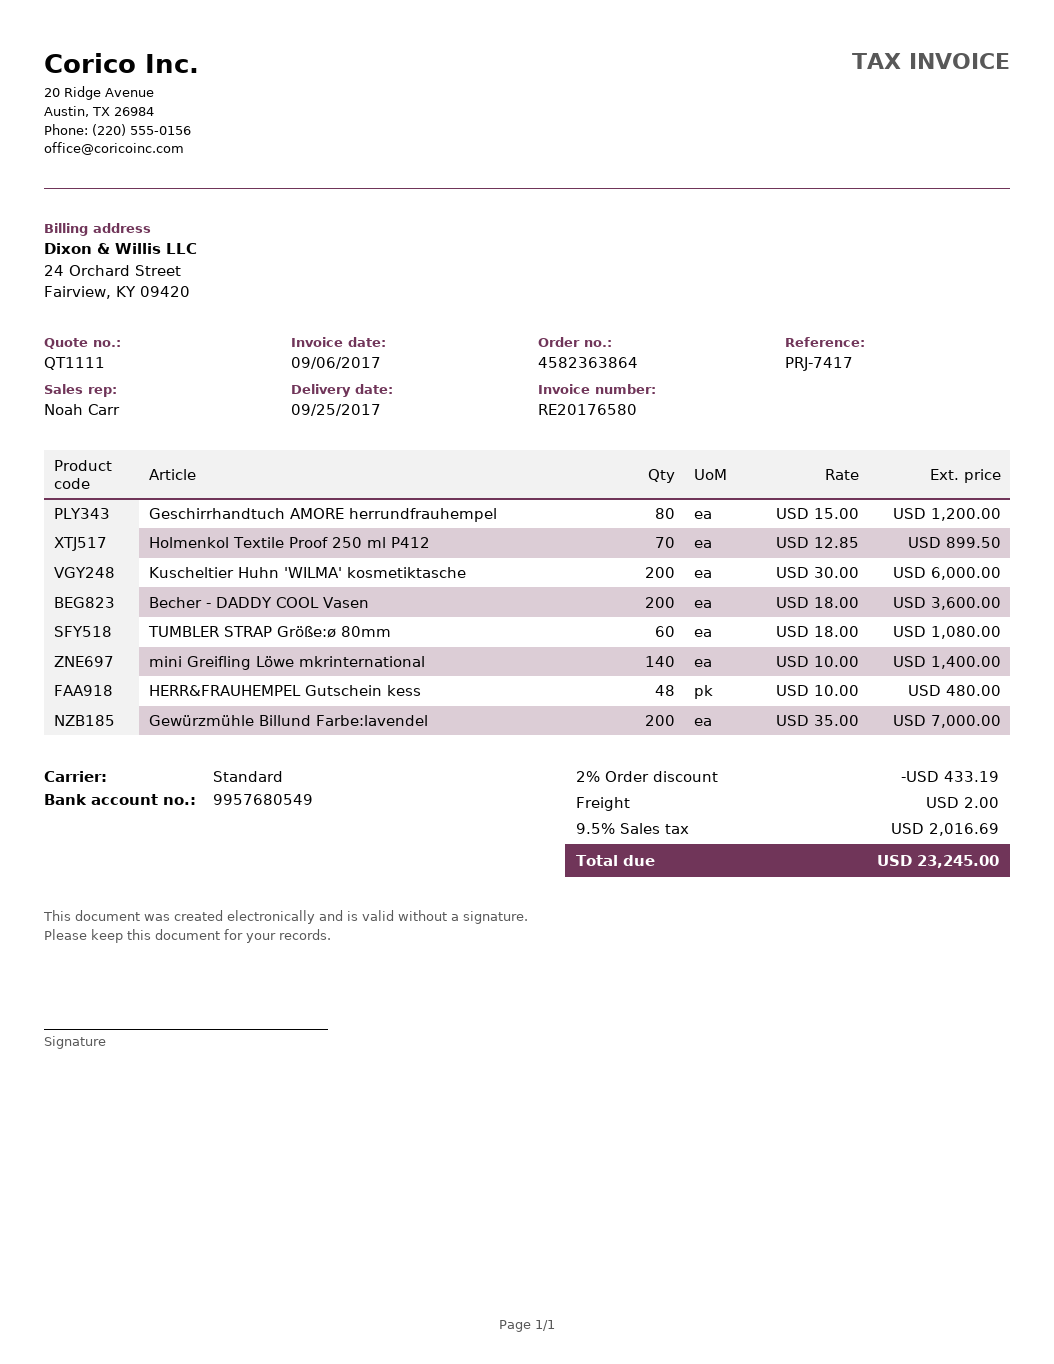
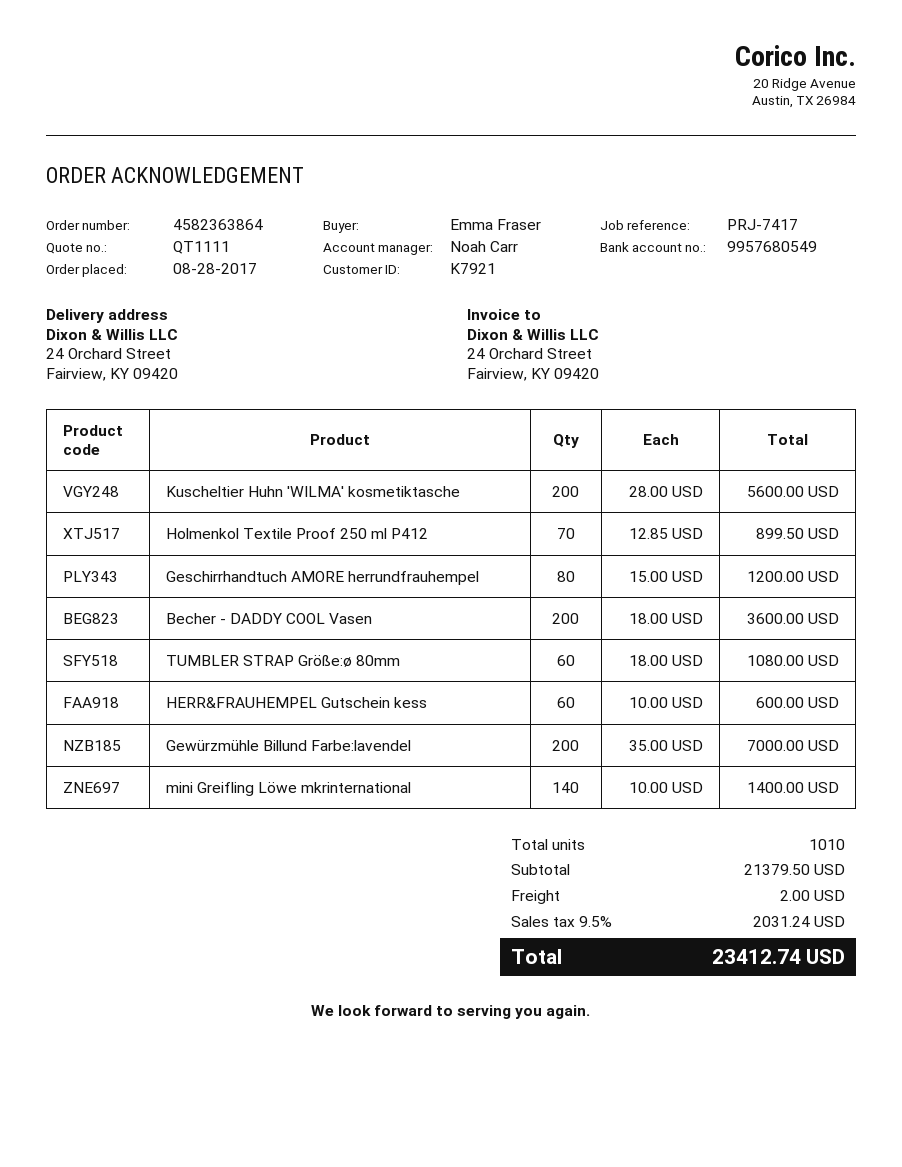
Kuscheltier Huhn 'WILMA' kosmetiktasche: 200 x 30.00 = 6000.00 -> 200 x 28.00 = 5600.00
HERR&FRAUHEMPEL Gutschein kess: 48 x 10.00 = 480.00 -> 60 x 10.00 = 600.00
discount: 2% = 433.19 -> none
tax: 9.5% = 2016.69 -> 9.5% = 2031.24
total: 23245.00 -> 23412.74

